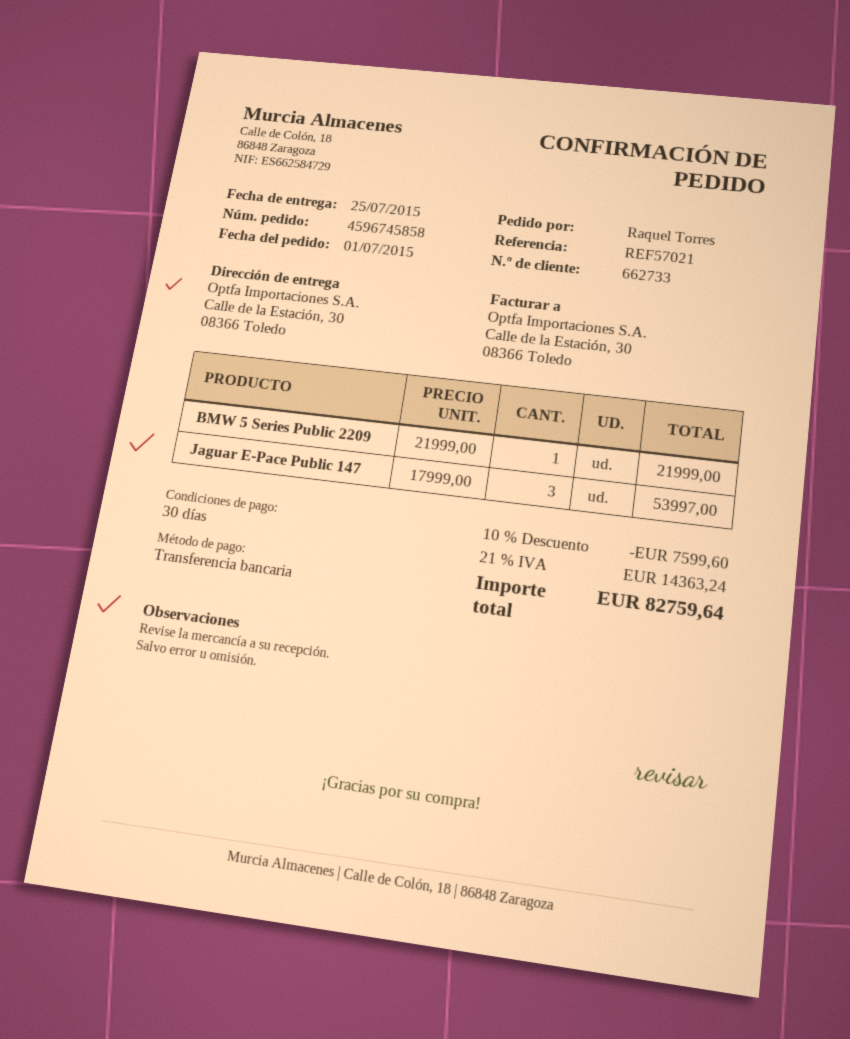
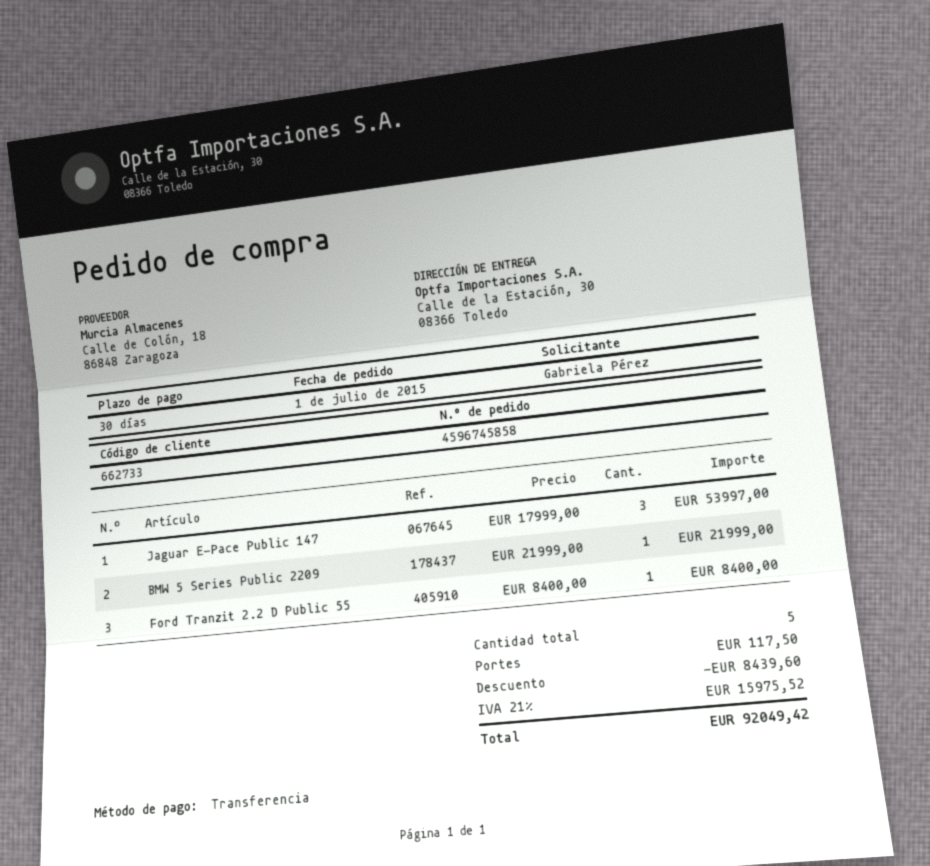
ordered by: Raquel Torres -> Gabriela Pérez
Ford Tranzit 2.2 D Public 55: none -> 1 x 8400.00 = 8400.00
discount: 7599.60 -> 8439.60
shipping: none -> 117.50
tax: 21% = 14363.24 -> 21% = 15975.52
total: 82759.64 -> 92049.42

